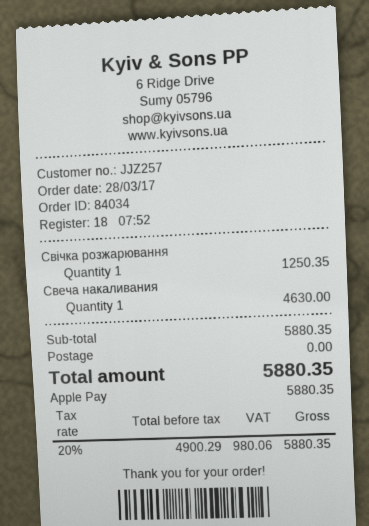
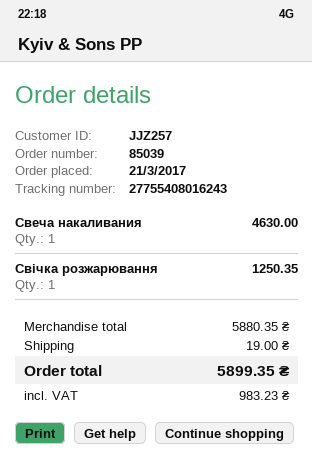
order number: 84034 -> 85039
order date: 2017-03-28 -> 2017-03-21
shipping: 0.00 -> 19.00
tax: 980.06 -> 983.23
total: 5880.35 -> 5899.35

